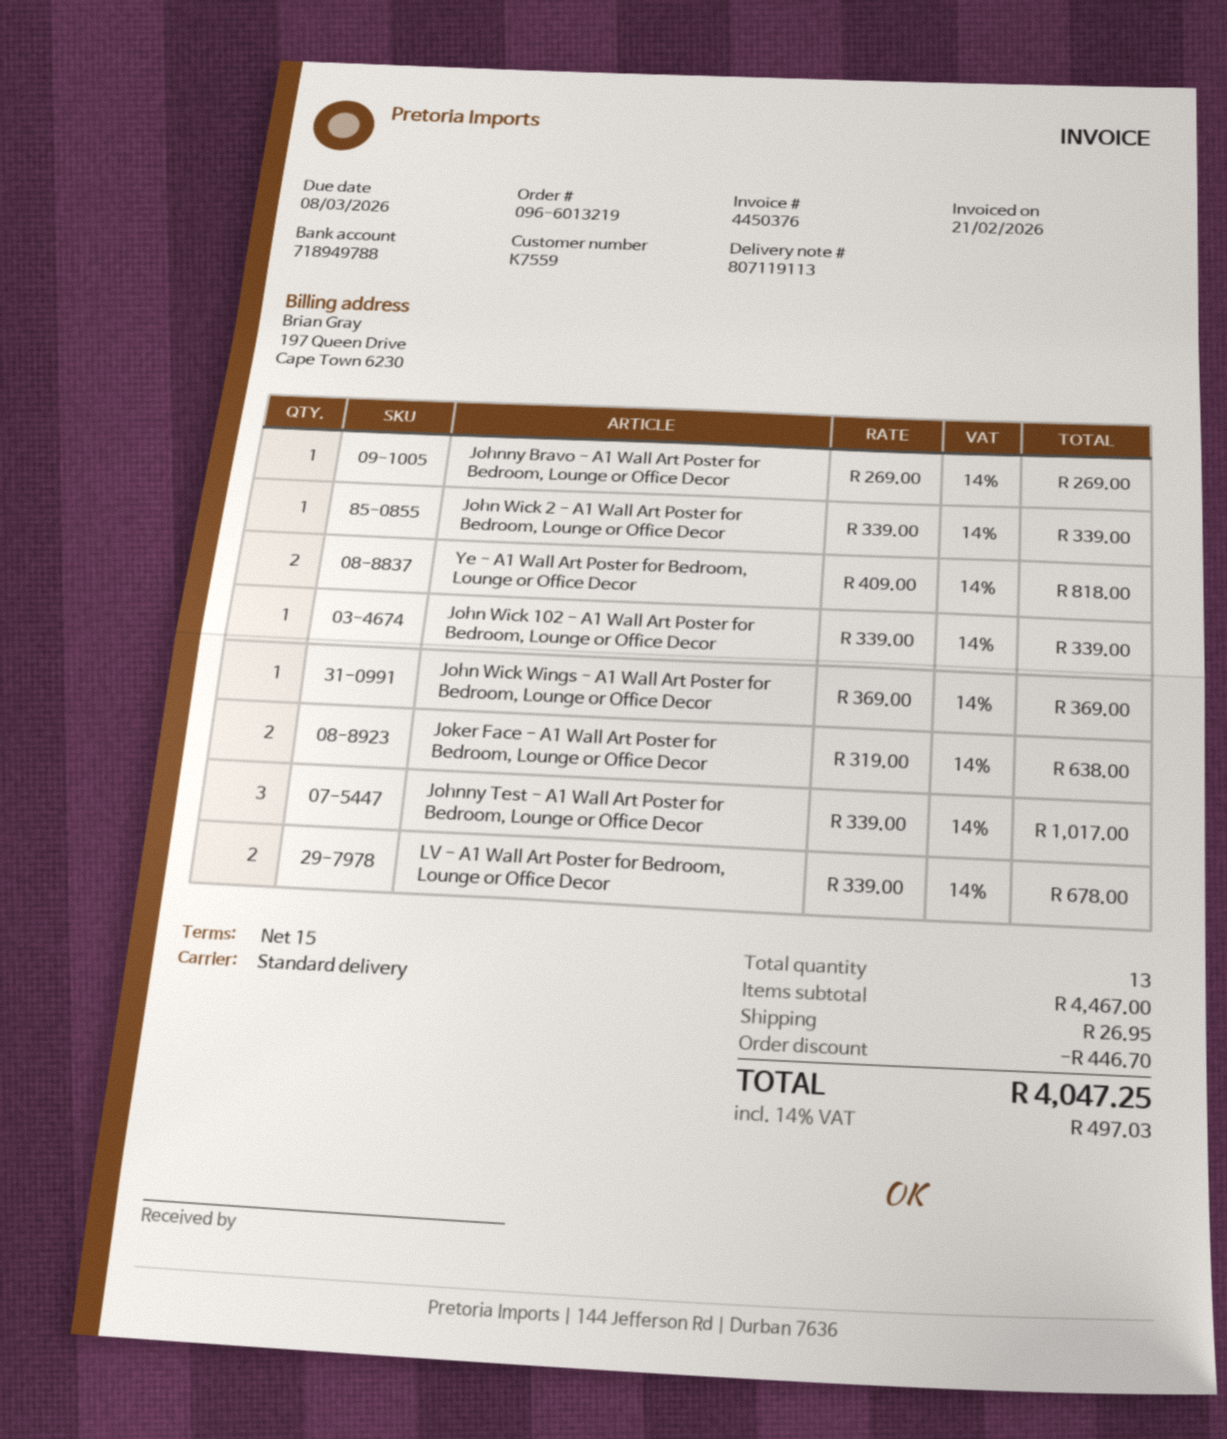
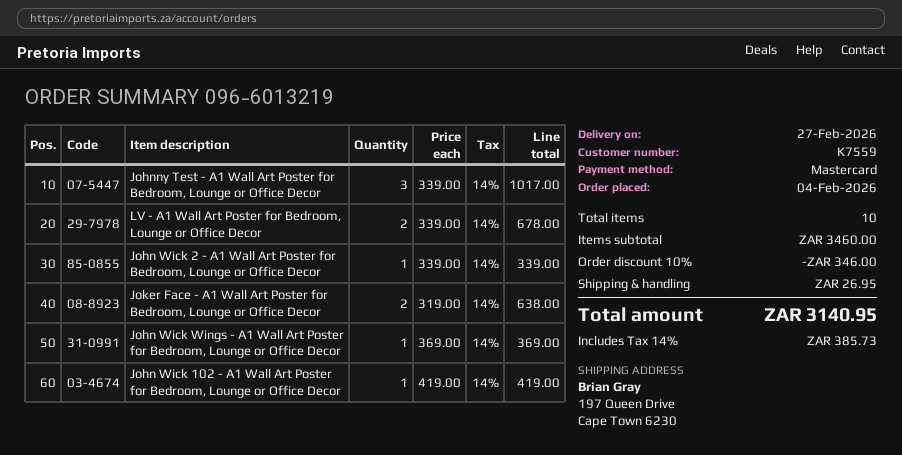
Johnny Bravo - A1 Wall Art Poster for Bedroom, Lounge or Office Decor: 1 x 269.00 = 269.00 -> none
Ye - A1 Wall Art Poster for Bedroom, Lounge or Office Decor: 2 x 409.00 = 818.00 -> none
John Wick 102 - A1 Wall Art Poster for Bedroom, Lounge or Office Decor: 1 x 339.00 = 339.00 -> 1 x 419.00 = 419.00
total quantity: 13 -> 10
subtotal: 4467.00 -> 3460.00
discount: 446.70 -> 346.00
tax: 14% = 497.03 -> 14% = 385.73
total: 4047.25 -> 3140.95

